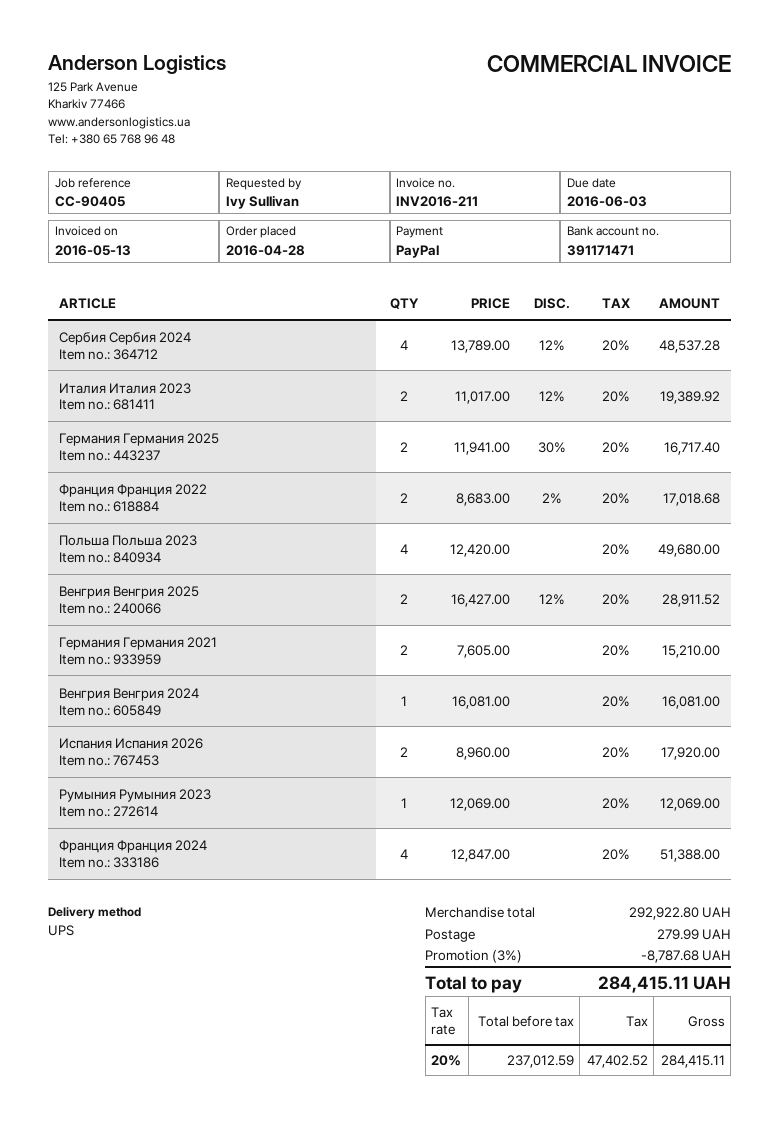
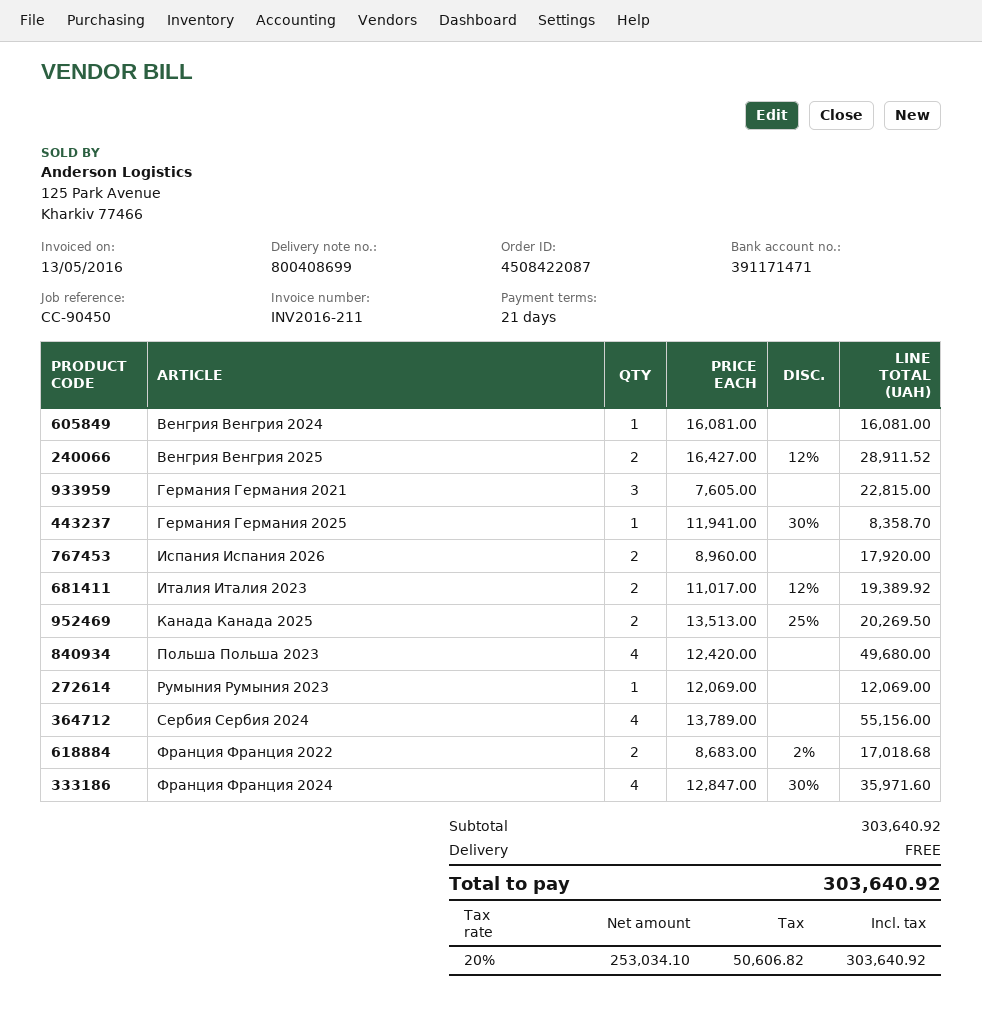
reference: CC-90405 -> CC-90450
Сербия Сербия 2024: 4 x 13789.00 - 12% = 48537.28 -> 4 x 13789.00 = 55156.00
Германия Германия 2025: 2 x 11941.00 - 30% = 16717.40 -> 1 x 11941.00 - 30% = 8358.70
Германия Германия 2021: 2 x 7605.00 = 15210.00 -> 3 x 7605.00 = 22815.00
Франция Франция 2024: 4 x 12847.00 = 51388.00 -> 4 x 12847.00 - 30% = 35971.60
Канада Канада 2025: none -> 2 x 13513.00 - 25% = 20269.50
subtotal: 292922.80 -> 303640.92
discount: 3% = 8787.68 -> none
shipping: 279.99 -> 0.00
net: 237012.59 -> 253034.10
tax: 20% = 47402.52 -> 20% = 50606.82
total: 284415.11 -> 303640.92

